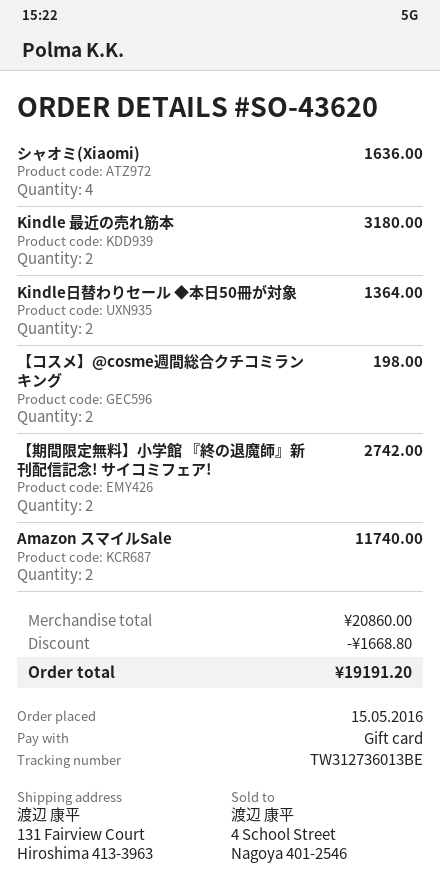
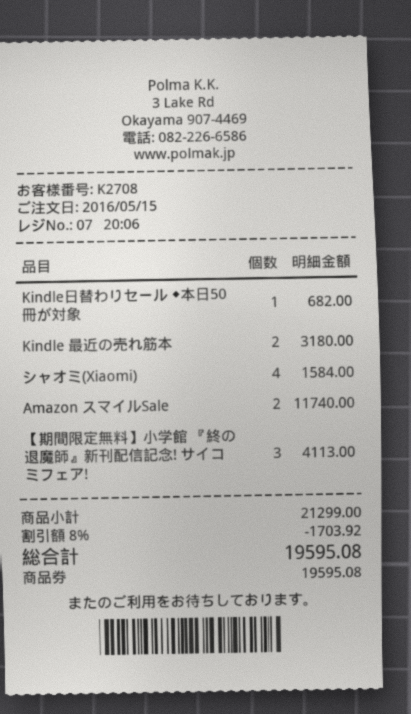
シャオミ(Xiaomi): 4 for 1636.00 -> 4 for 1584.00
Kindle日替わりセール ◆本日50冊が対象: 2 for 1364.00 -> 1 for 682.00
【コスメ】@cosme週間総合クチコミランキング: 2 for 198.00 -> none
【期間限定無料】小学館 『終の退魔師』新刊配信記念! サイコミフェア!: 2 for 2742.00 -> 3 for 4113.00
subtotal: 20860.00 -> 21299.00
discount: 1668.80 -> 1703.92
total: 19191.20 -> 19595.08

